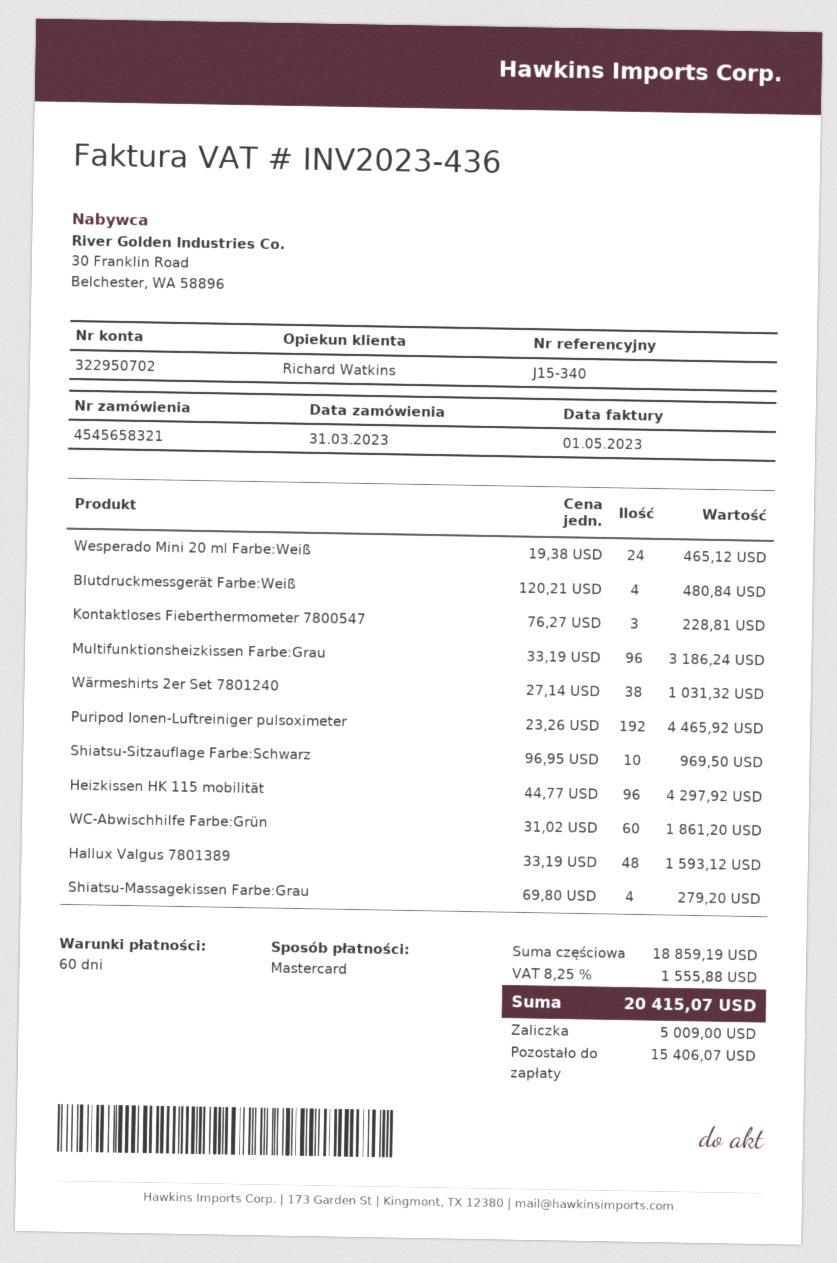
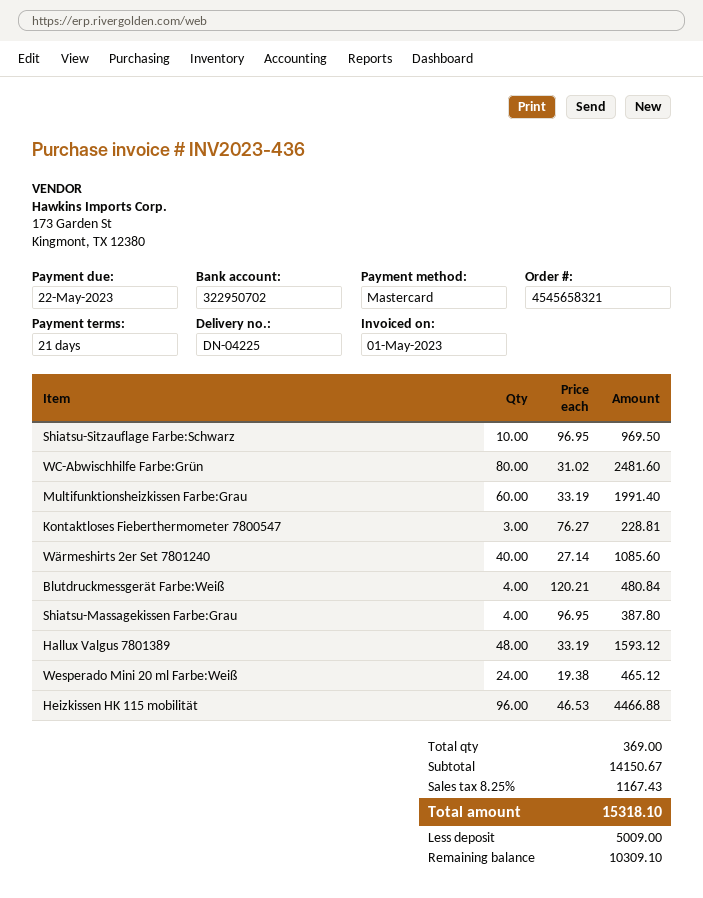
payment terms: 60 days -> 21 days
Multifunktionsheizkissen Farbe:Grau: 96 x 33.19 = 3186.24 -> 60 x 33.19 = 1991.40
Wärmeshirts 2er Set 7801240: 38 x 27.14 = 1031.32 -> 40 x 27.14 = 1085.60
Puripod Ionen-Luftreiniger pulsoximeter: 192 x 23.26 = 4465.92 -> none
Heizkissen HK 115 mobilität: 96 x 44.77 = 4297.92 -> 96 x 46.53 = 4466.88
WC-Abwischhilfe Farbe:Grün: 60 x 31.02 = 1861.20 -> 80 x 31.02 = 2481.60
Shiatsu-Massagekissen Farbe:Grau: 4 x 69.80 = 279.20 -> 4 x 96.95 = 387.80
subtotal: 18859.19 -> 14150.67
tax: 8.25% = 1555.88 -> 8.25% = 1167.43
total: 20415.07 -> 15318.10
balance: 15406.07 -> 10309.10

